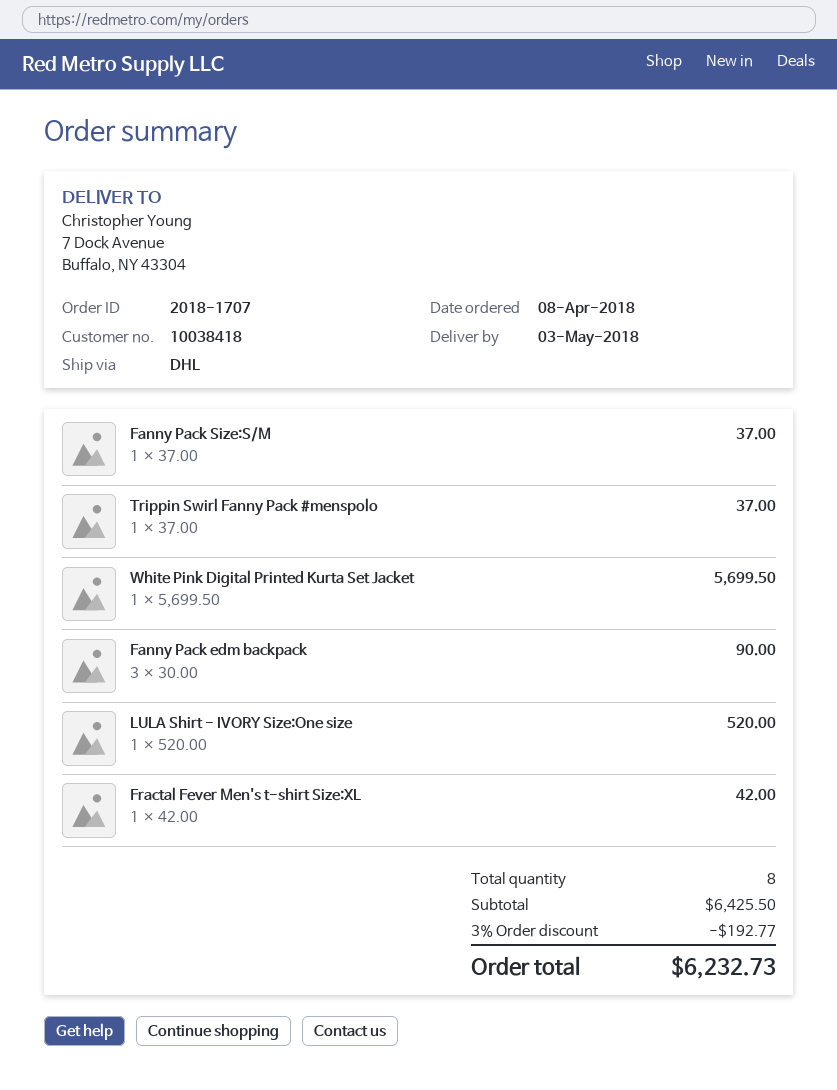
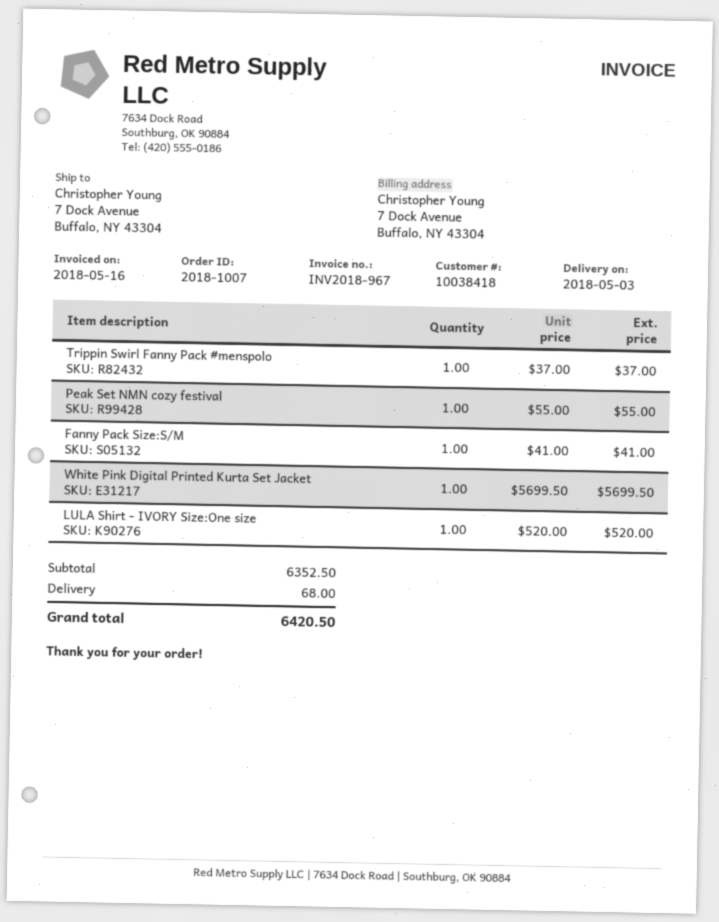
order number: 2018-1707 -> 2018-1007
Fanny Pack Size:S/M: 1 x 37.00 = 37.00 -> 1 x 41.00 = 41.00
Fanny Pack edm backpack: 3 x 30.00 = 90.00 -> none
Fractal Fever Men's t-shirt Size:XL: 1 x 42.00 = 42.00 -> none
Peak Set NMN cozy festival: none -> 1 x 55.00 = 55.00
subtotal: 6425.50 -> 6352.50
discount: 3% = 192.77 -> none
shipping: none -> 68.00
total: 6232.73 -> 6420.50

